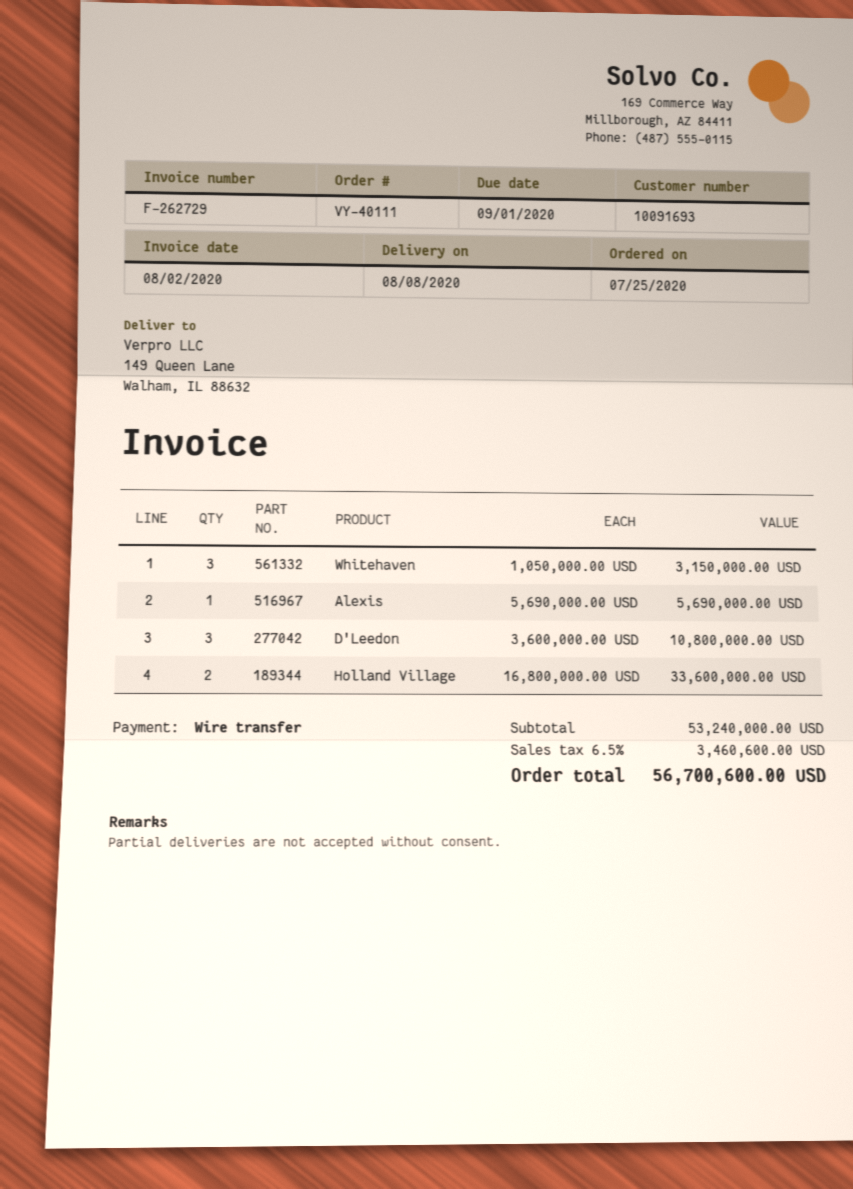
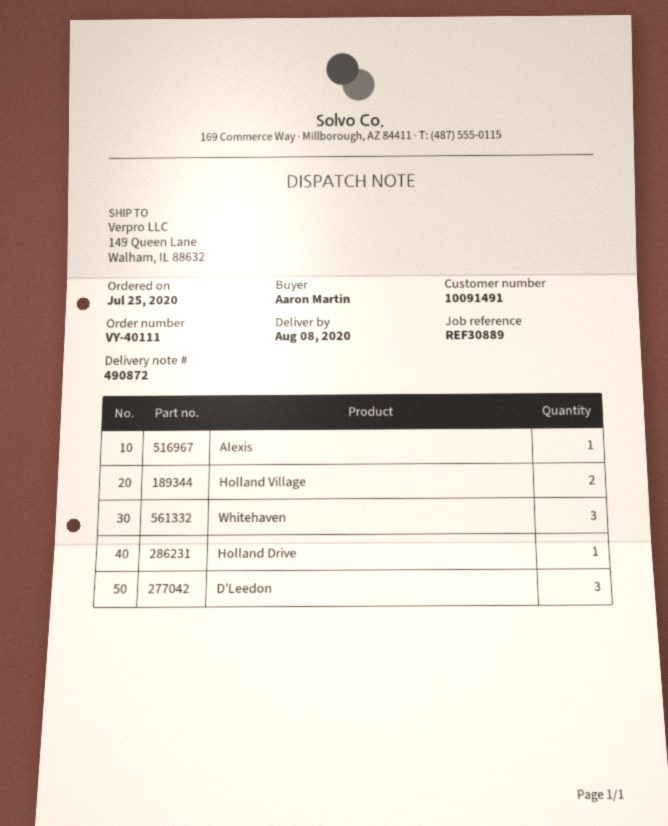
customer number: 10091693 -> 10091491
Holland Drive: none -> 1

